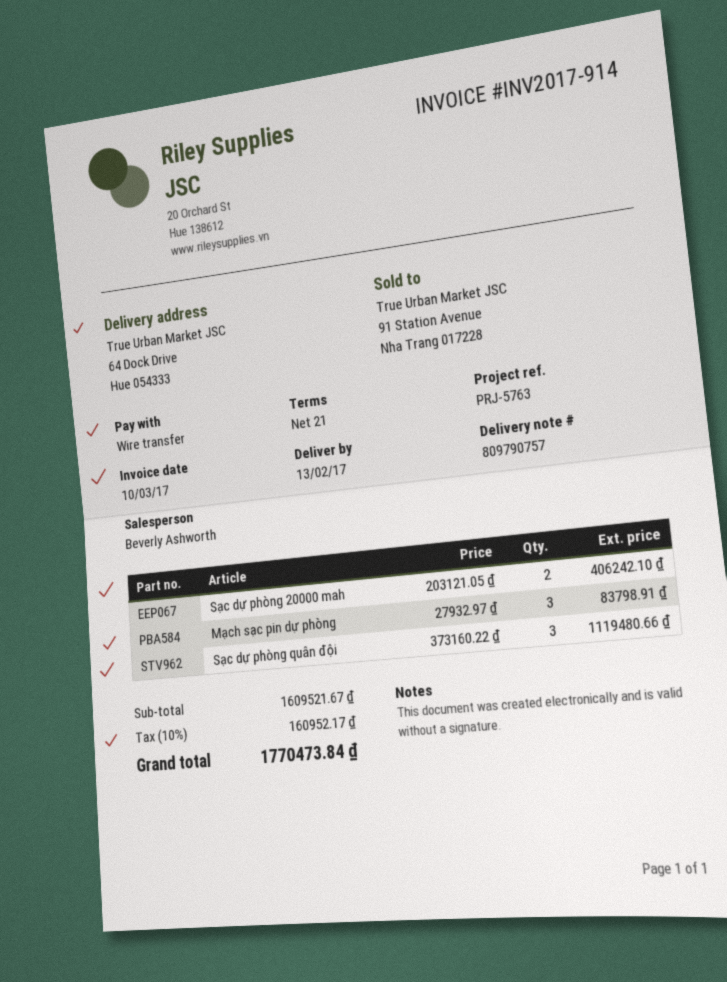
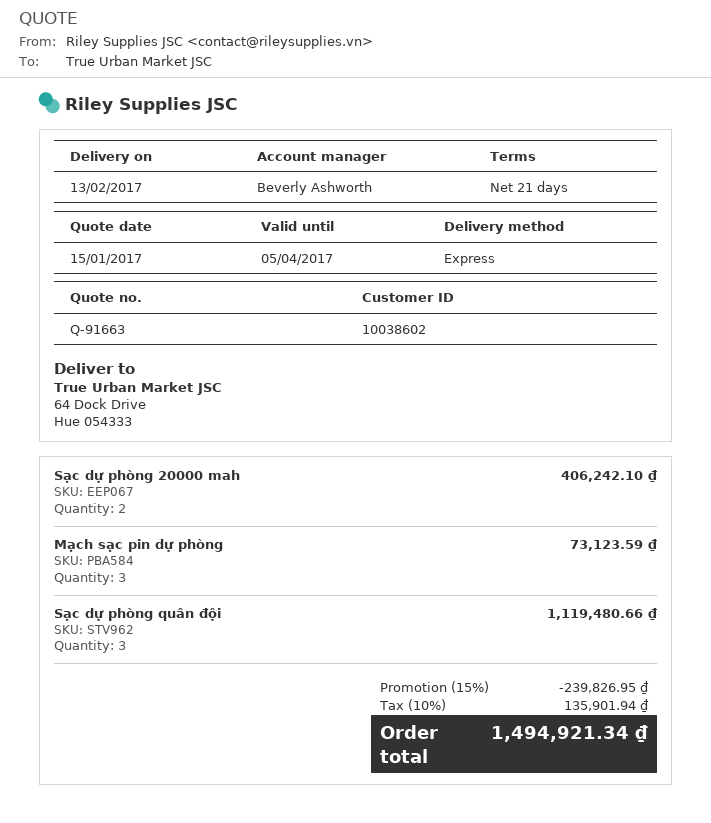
Mạch sạc pin dự phòng: 3 for 83798.91 -> 3 for 73123.59
discount: none -> 15% = 239826.95
tax: 10% = 160952.17 -> 10% = 135901.94
total: 1770473.84 -> 1494921.34

